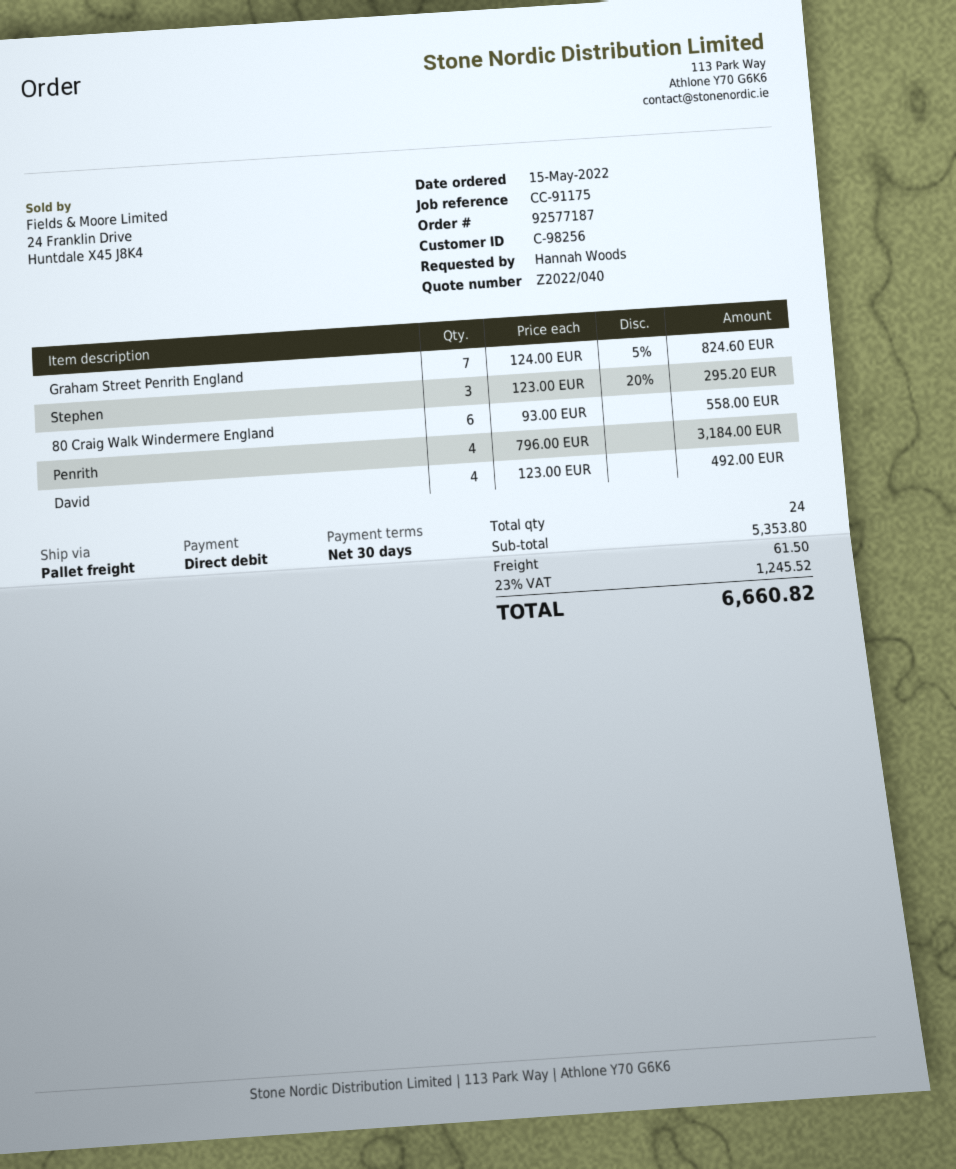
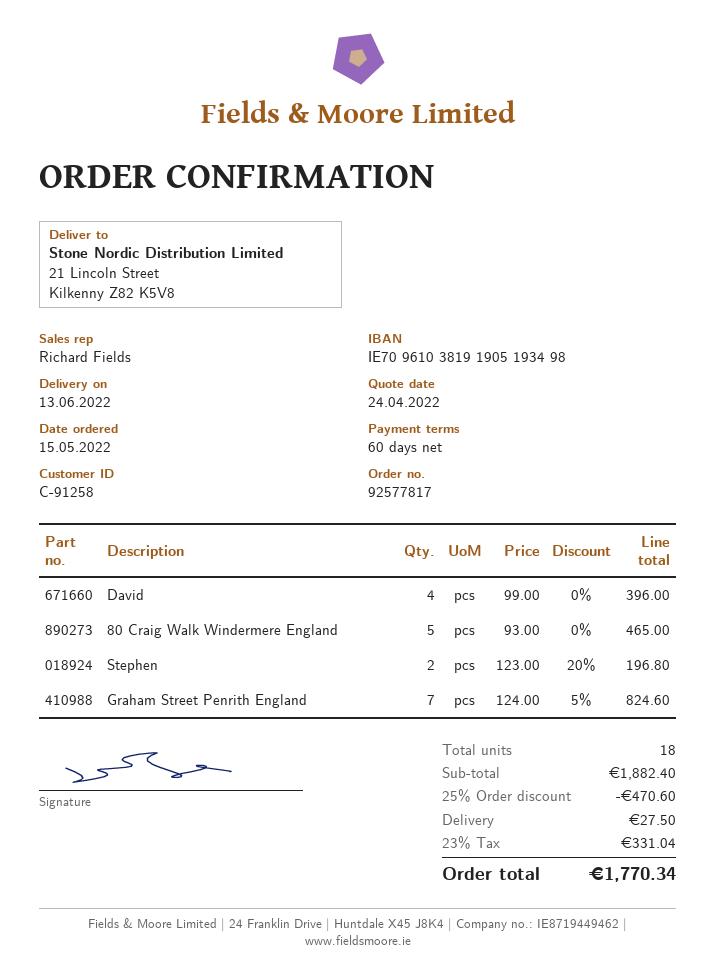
order number: 92577187 -> 92577817
payment terms: 30 days -> 60 days
customer number: C-98256 -> C-91258
Stephen: 3 x 123.00 - 20% = 295.20 -> 2 x 123.00 - 20% = 196.80
80 Craig Walk Windermere England: 6 x 93.00 = 558.00 -> 5 x 93.00 = 465.00
Penrith: 4 x 796.00 = 3184.00 -> none
David: 4 x 123.00 = 492.00 -> 4 x 99.00 = 396.00
total quantity: 24 -> 18
subtotal: 5353.80 -> 1882.40
discount: none -> 25% = 470.60
shipping: 61.50 -> 27.50
tax: 23% = 1245.52 -> 23% = 331.04
total: 6660.82 -> 1770.34

